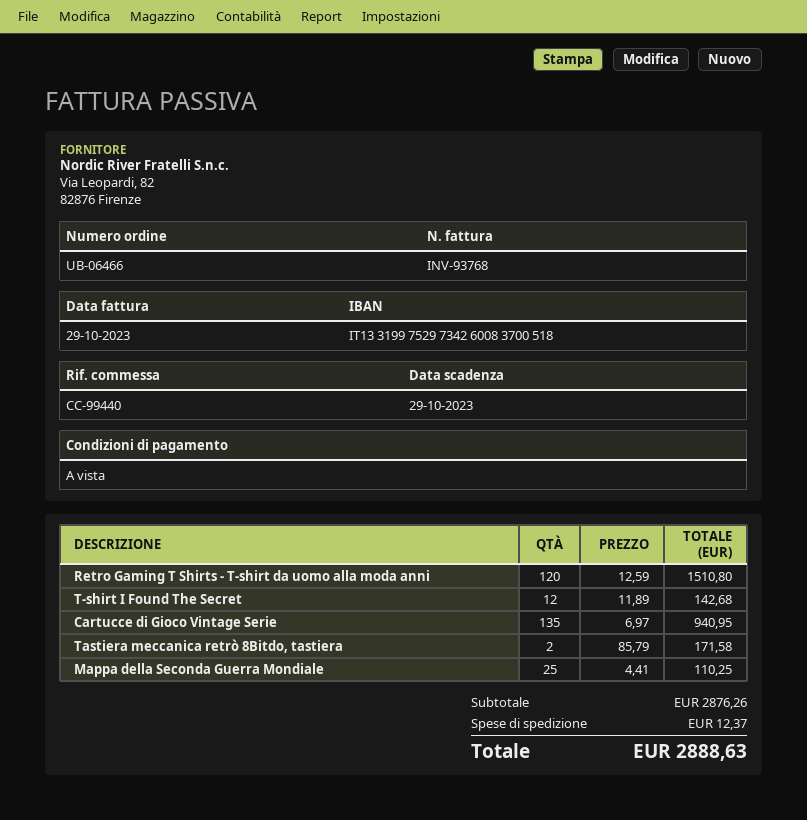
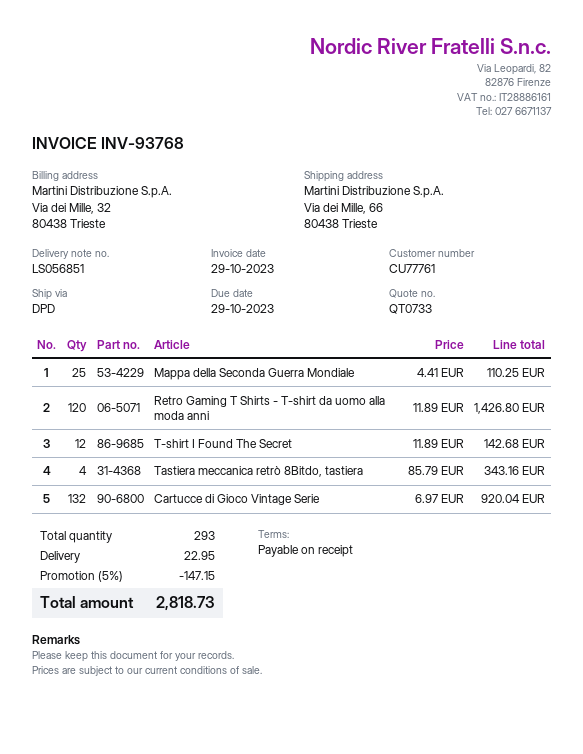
Retro Gaming T Shirts - T-shirt da uomo alla moda anni: 120 x 12.59 = 1510.80 -> 120 x 11.89 = 1426.80
Cartucce di Gioco Vintage Serie: 135 x 6.97 = 940.95 -> 132 x 6.97 = 920.04
Tastiera meccanica retrò 8Bitdo, tastiera: 2 x 85.79 = 171.58 -> 4 x 85.79 = 343.16
discount: none -> 5% = 147.15
shipping: 12.37 -> 22.95
total: 2888.63 -> 2818.73

